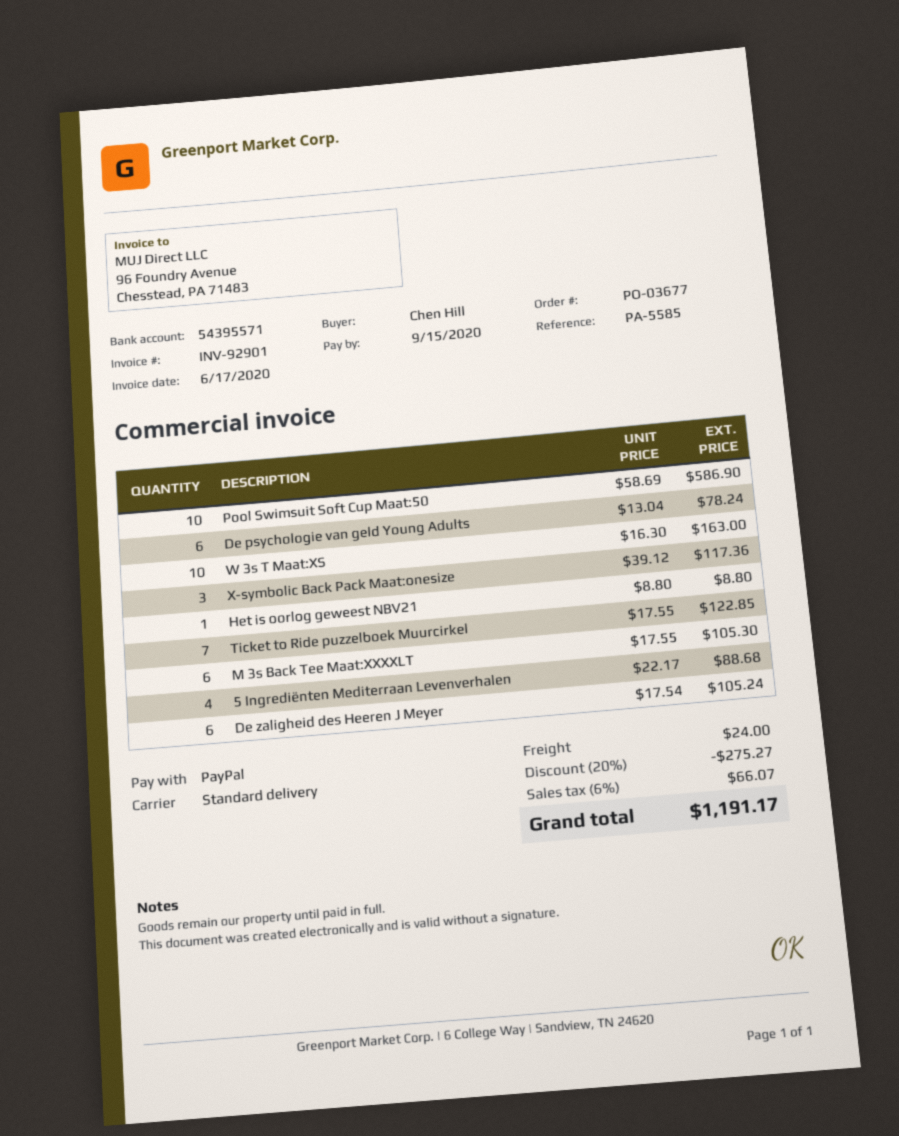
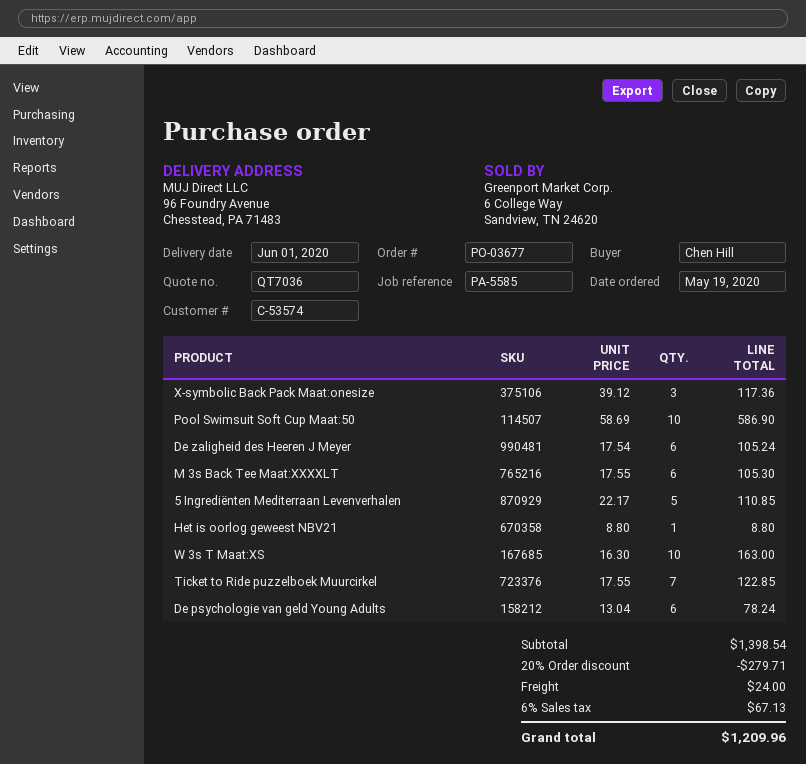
5 Ingrediënten Mediterraan Levenverhalen: 4 x 22.17 = 88.68 -> 5 x 22.17 = 110.85
discount: 20% = 275.27 -> 20% = 279.71
tax: 6% = 66.07 -> 6% = 67.13
total: 1191.17 -> 1209.96

